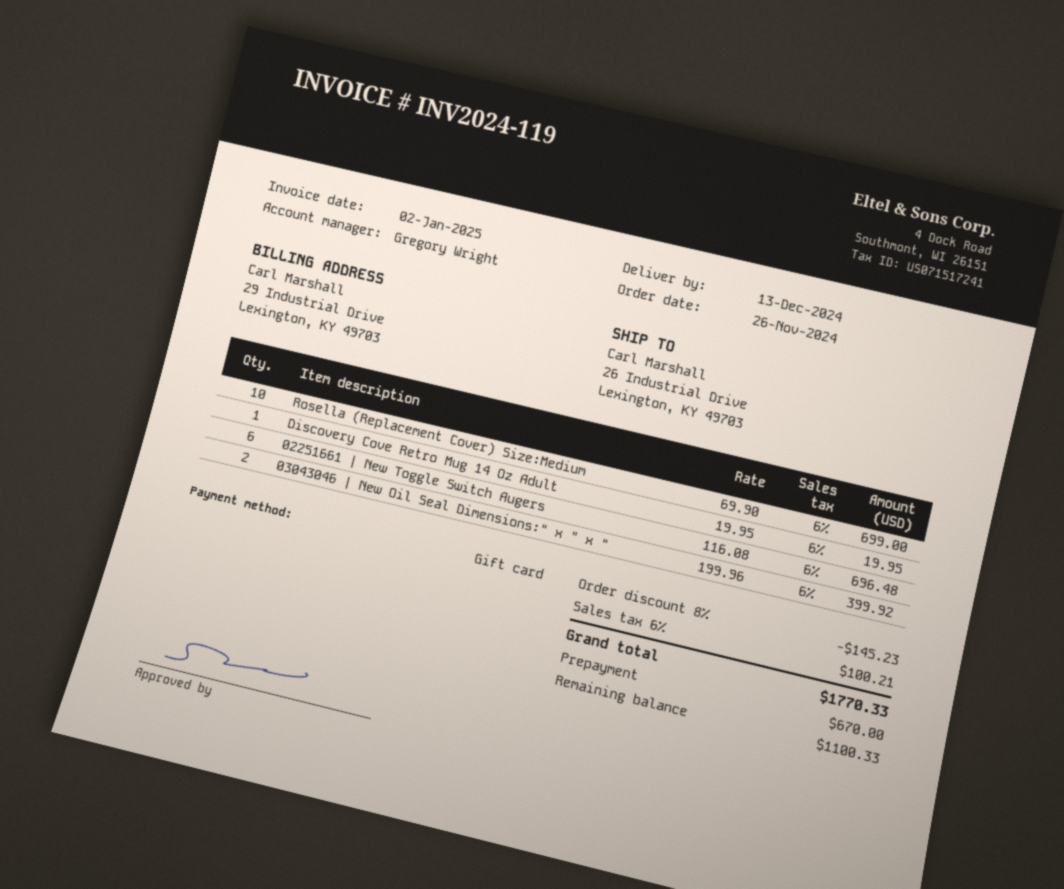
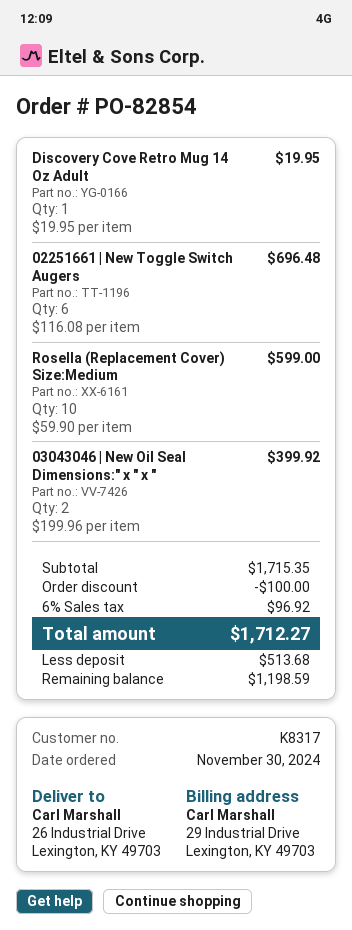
order date: 2024-11-26 -> 2024-11-30
Rosella (Replacement Cover) Size:Medium: 10 x 69.90 = 699.00 -> 10 x 59.90 = 599.00
discount: 145.23 -> 100.00
tax: 6% = 100.21 -> 6% = 96.92
total: 1770.33 -> 1712.27
deposit: 670.00 -> 513.68
balance: 1100.33 -> 1198.59

